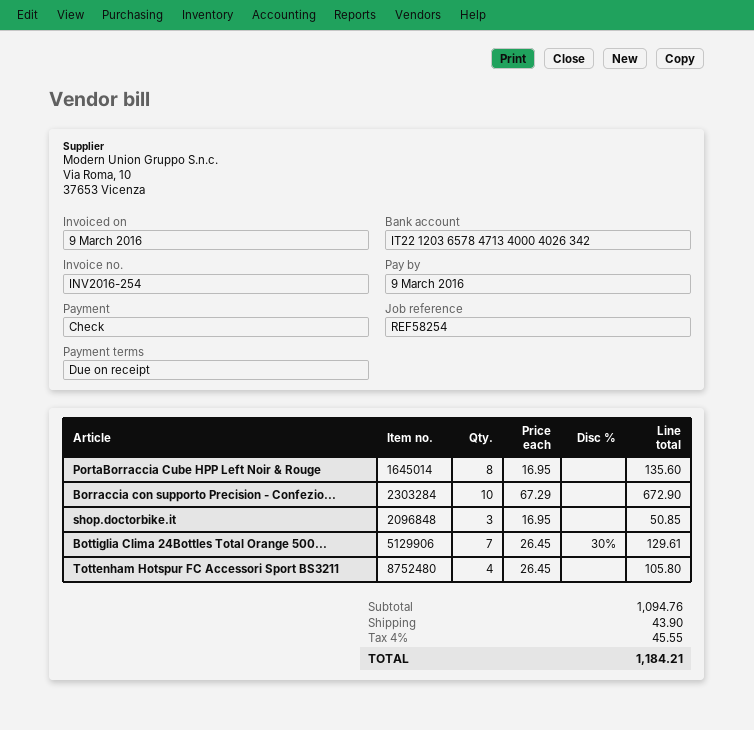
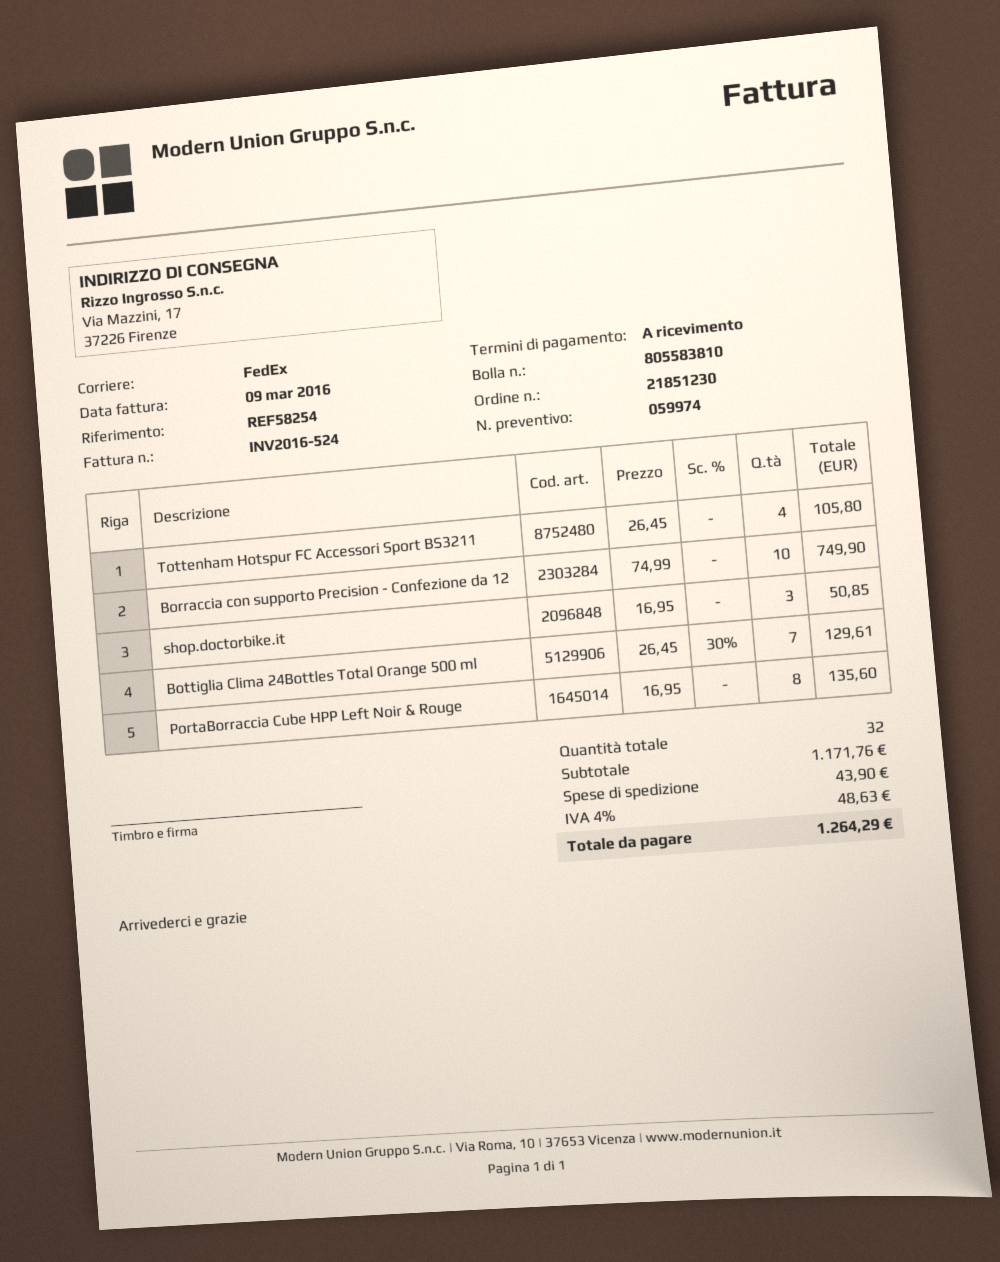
invoice number: INV2016-254 -> INV2016-524
Borraccia con supporto Precision - Confezio...: 10 x 67.29 = 672.90 -> 10 x 74.99 = 749.90
subtotal: 1094.76 -> 1171.76
tax: 4% = 45.55 -> 4% = 48.63
total: 1184.21 -> 1264.29

